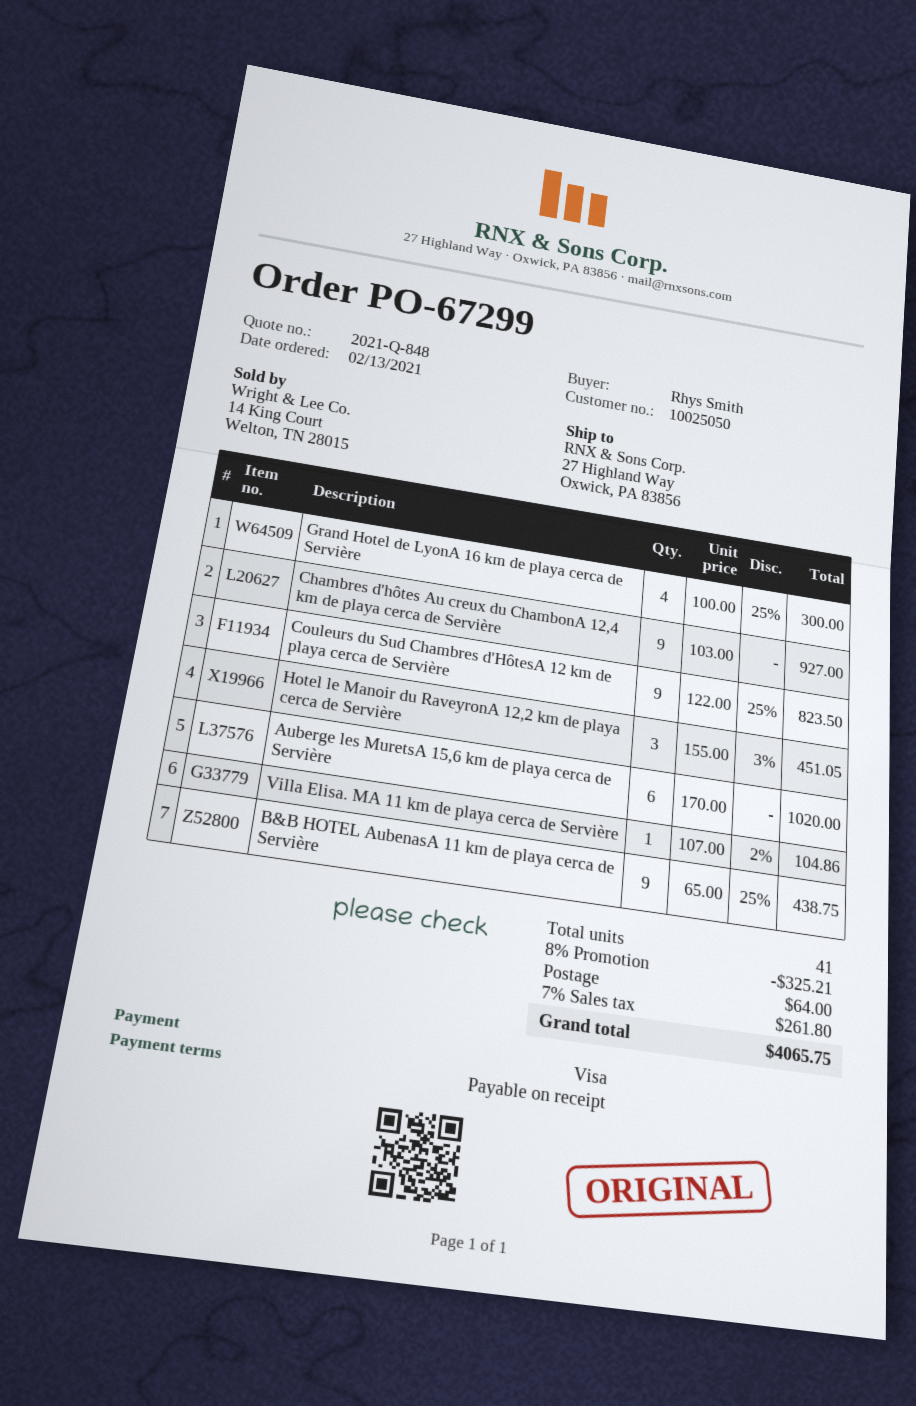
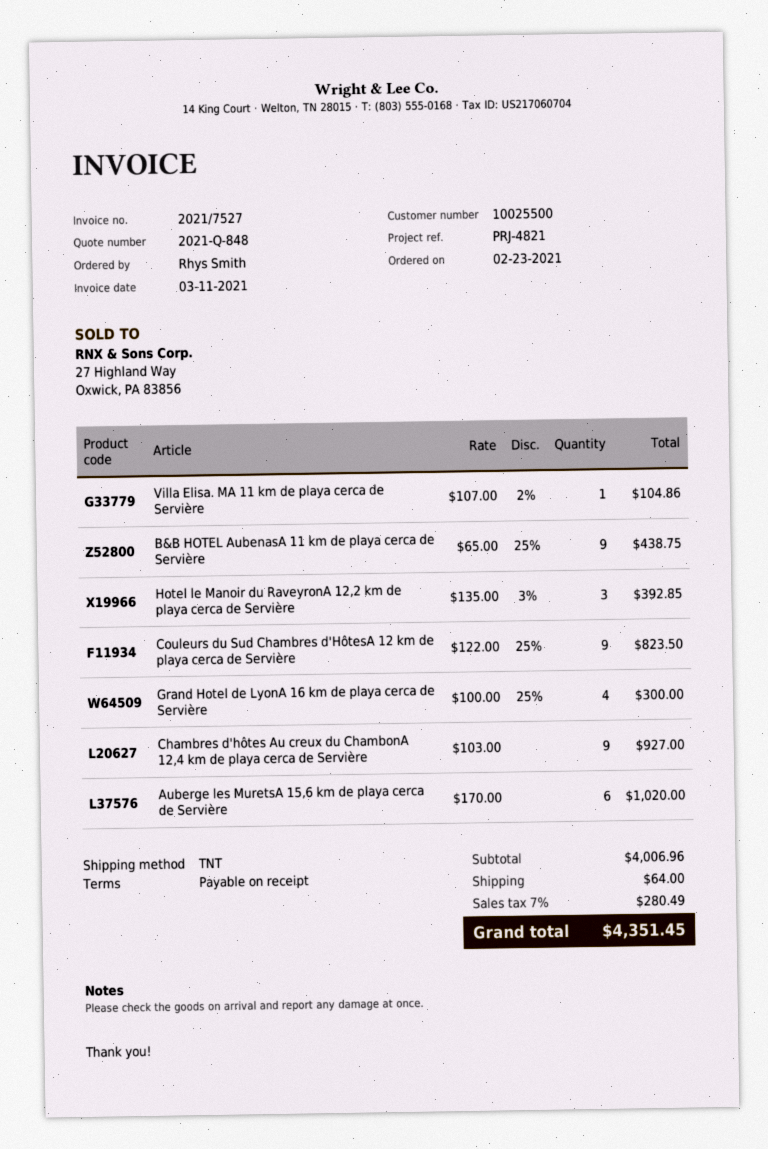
order date: 2021-02-13 -> 2021-02-23
customer number: 10025050 -> 10025500
Hotel le Manoir du RaveyronA 12,2 km de playa cerca de Servière: 3 x 155.00 - 3% = 451.05 -> 3 x 135.00 - 3% = 392.85
discount: 8% = 325.21 -> none
tax: 7% = 261.80 -> 7% = 280.49
total: 4065.75 -> 4351.45

